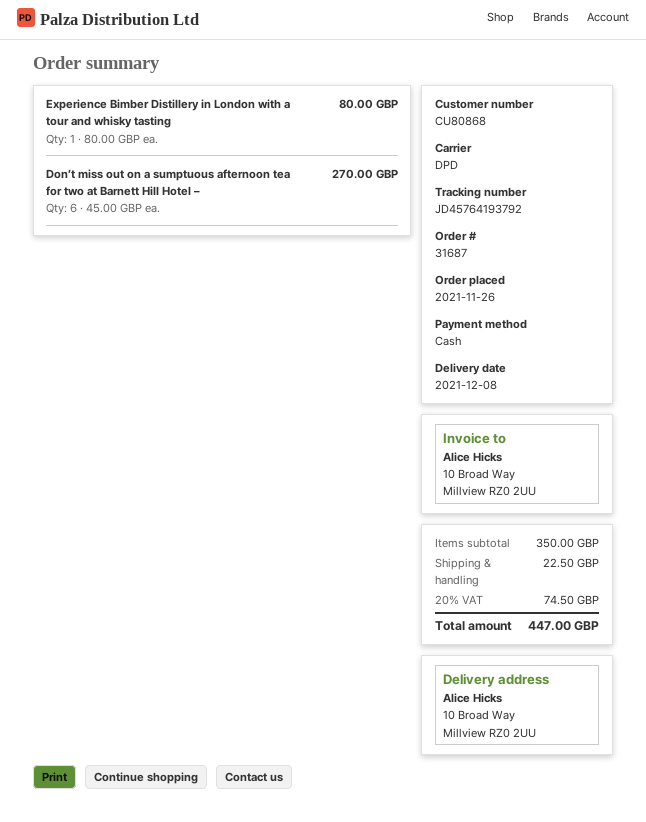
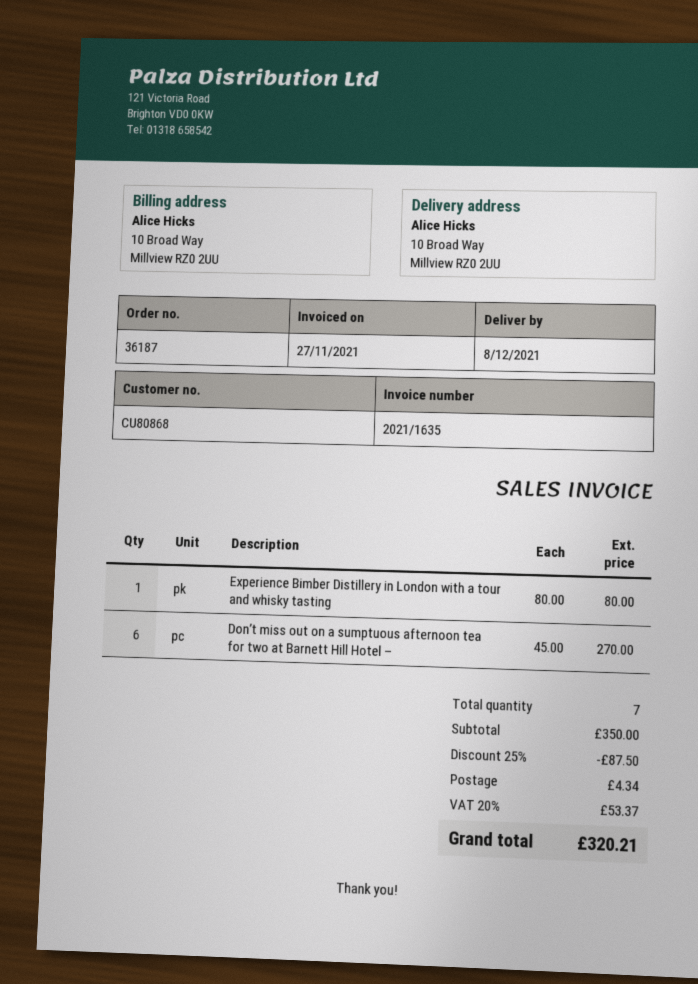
order number: 31687 -> 36187
discount: none -> 25% = 87.50
shipping: 22.50 -> 4.34
tax: 20% = 74.50 -> 20% = 53.37
total: 447.00 -> 320.21

